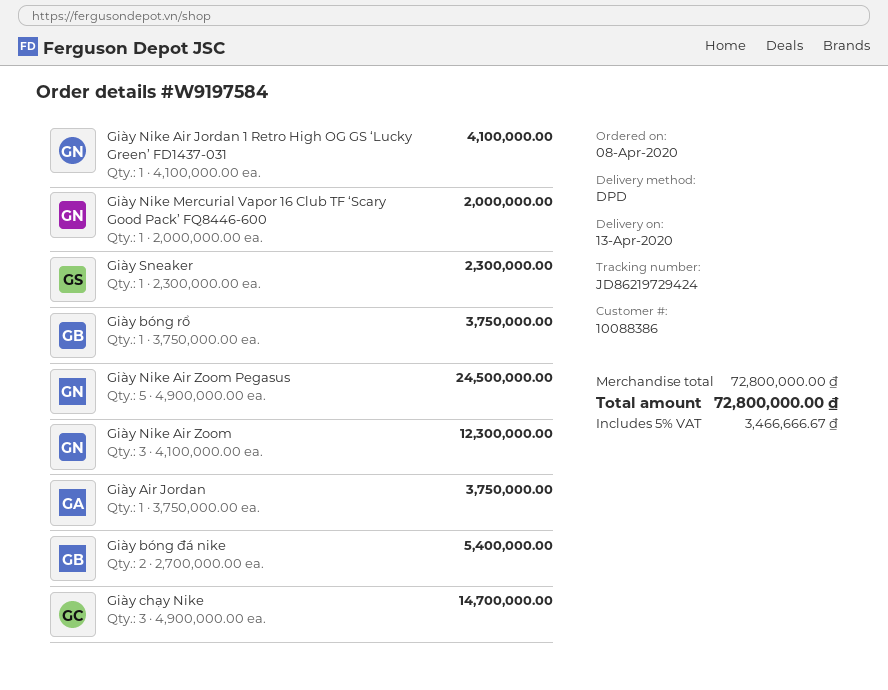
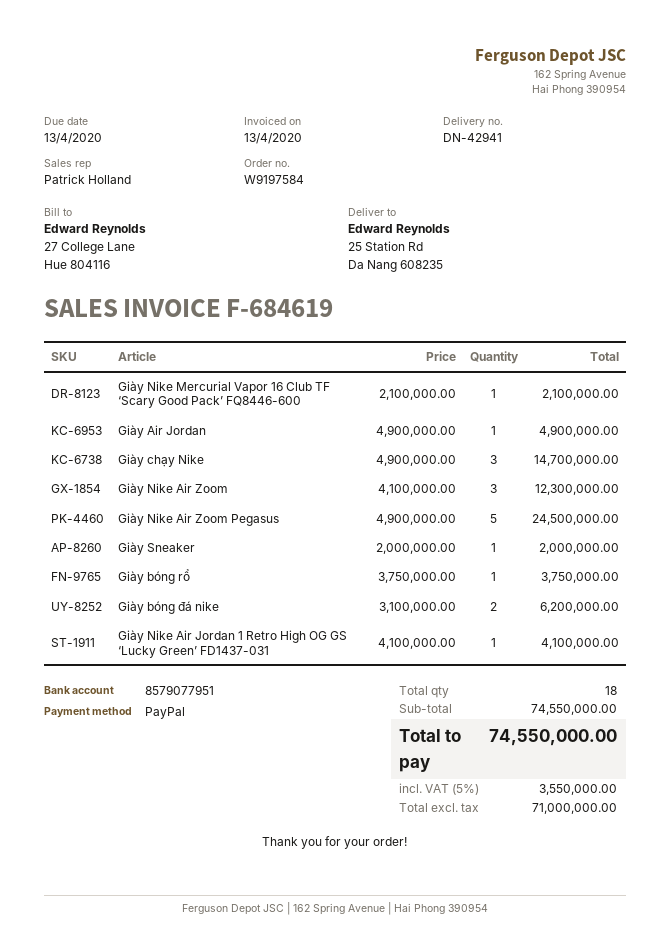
Giày Nike Mercurial Vapor 16 Club TF ‘Scary Good Pack’ FQ8446-600: 1 x 2000000.00 = 2000000.00 -> 1 x 2100000.00 = 2100000.00
Giày Sneaker: 1 x 2300000.00 = 2300000.00 -> 1 x 2000000.00 = 2000000.00
Giày Air Jordan: 1 x 3750000.00 = 3750000.00 -> 1 x 4900000.00 = 4900000.00
Giày bóng đá nike: 2 x 2700000.00 = 5400000.00 -> 2 x 3100000.00 = 6200000.00
subtotal: 72800000.00 -> 74550000.00
tax: 5% = 3466666.67 -> 5% = 3550000.00
total: 72800000.00 -> 74550000.00

